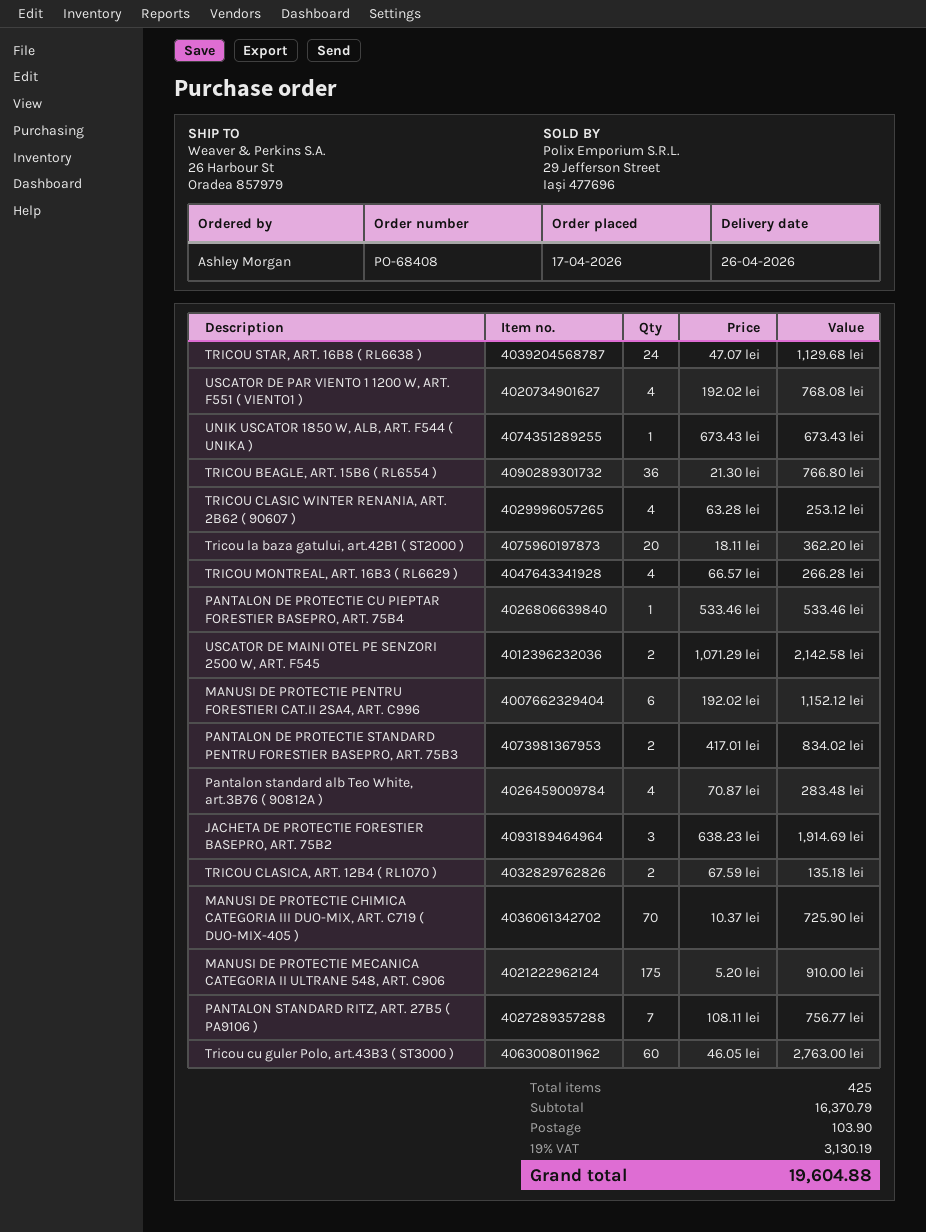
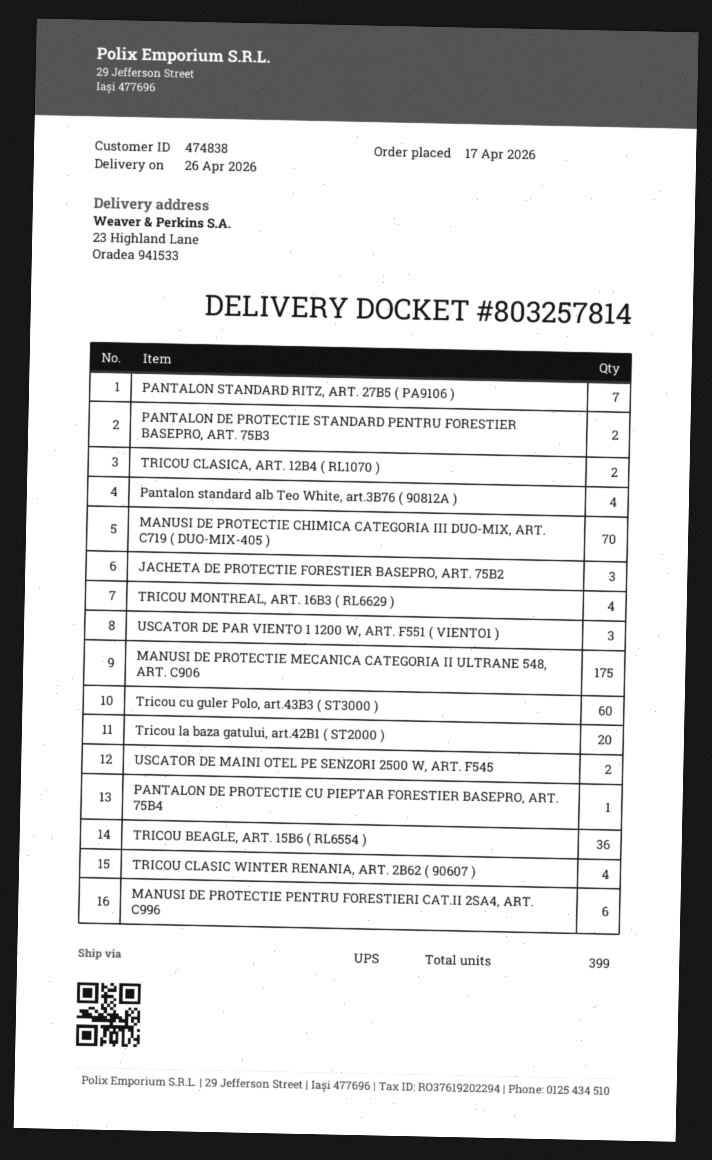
ship to: 26 Harbour St, Oradea 857979 -> 23 Highland Lane, Oradea 941533
TRICOU STAR, ART. 16B8 ( RL6638 ): 24 -> none
USCATOR DE PAR VIENTO 1 1200 W, ART. F551 ( VIENTO1 ): 4 -> 3
UNIK USCATOR 1850 W, ALB, ART. F544 ( UNIKA ): 1 -> none
total quantity: 425 -> 399

